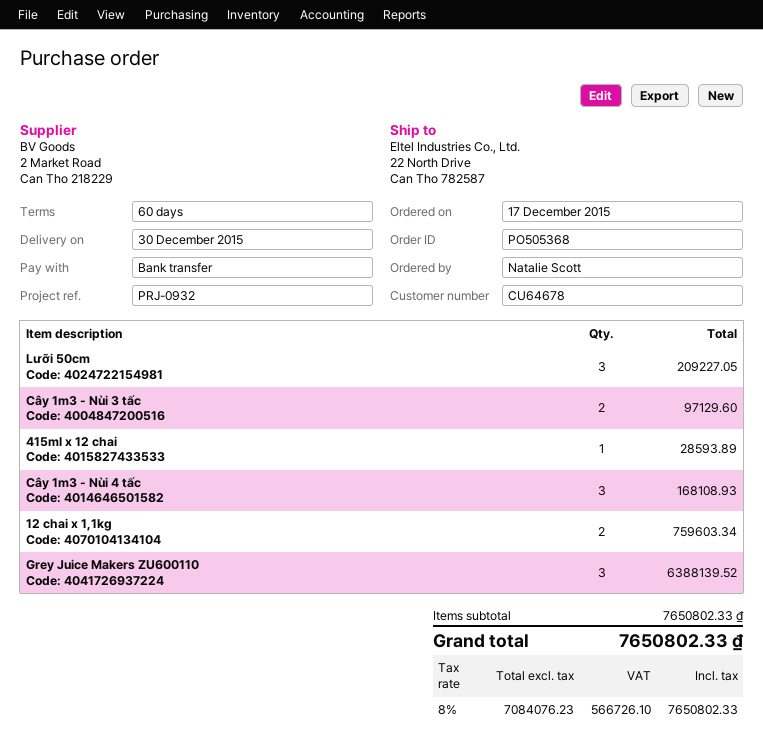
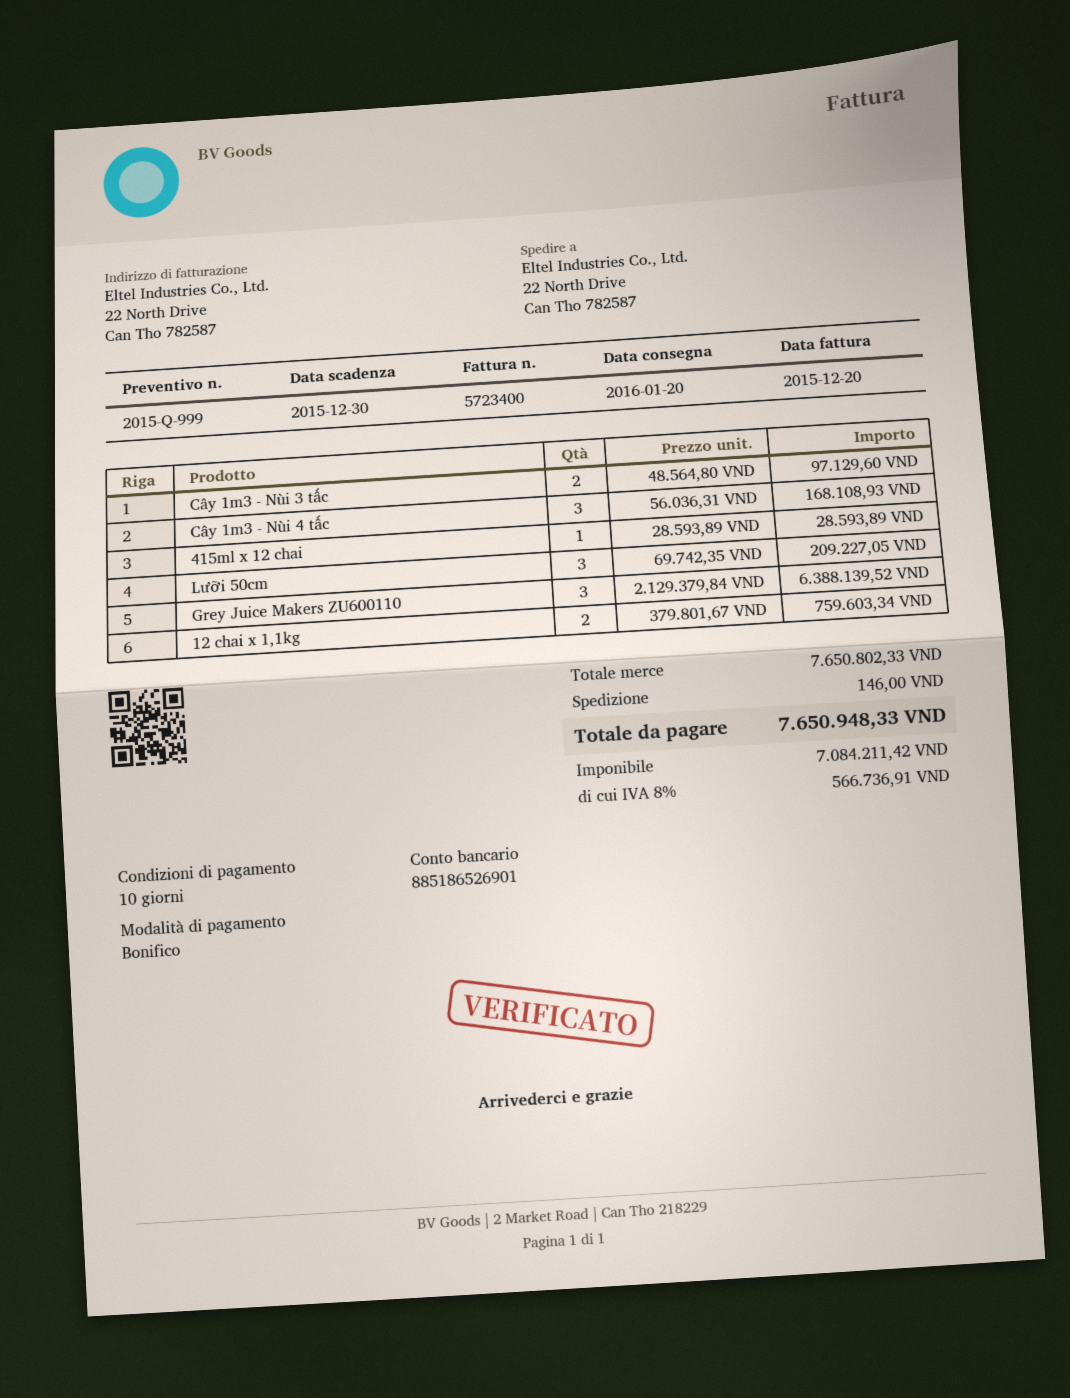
delivery date: 2015-12-30 -> 2016-01-20
payment terms: 60 days -> 10 days
shipping: none -> 146.00
net: 7084076.23 -> 7084211.42
tax: 8% = 566726.10 -> 8% = 566736.91
total: 7650802.33 -> 7650948.33

